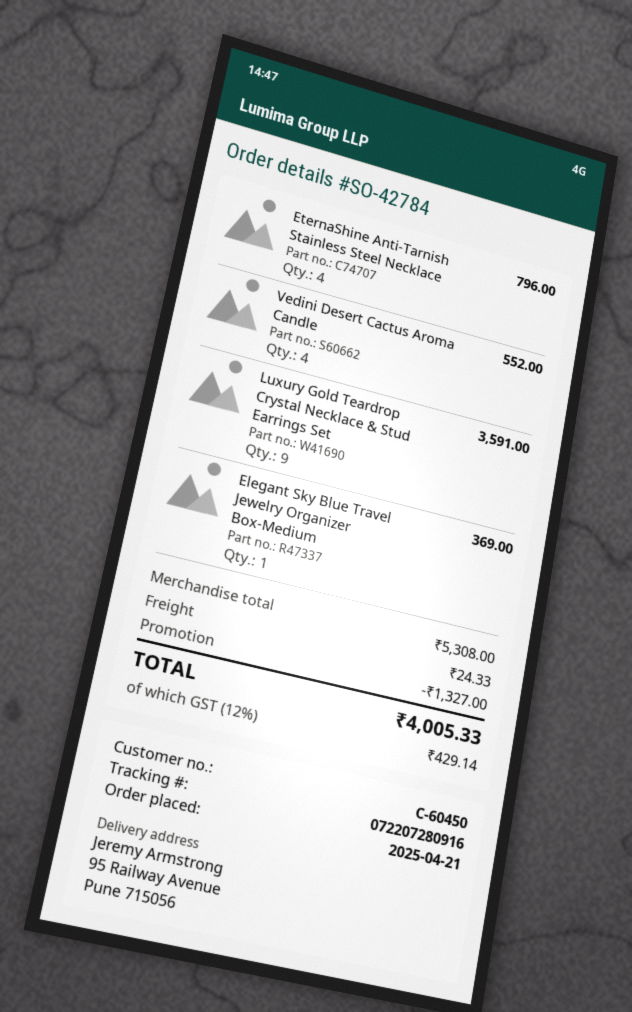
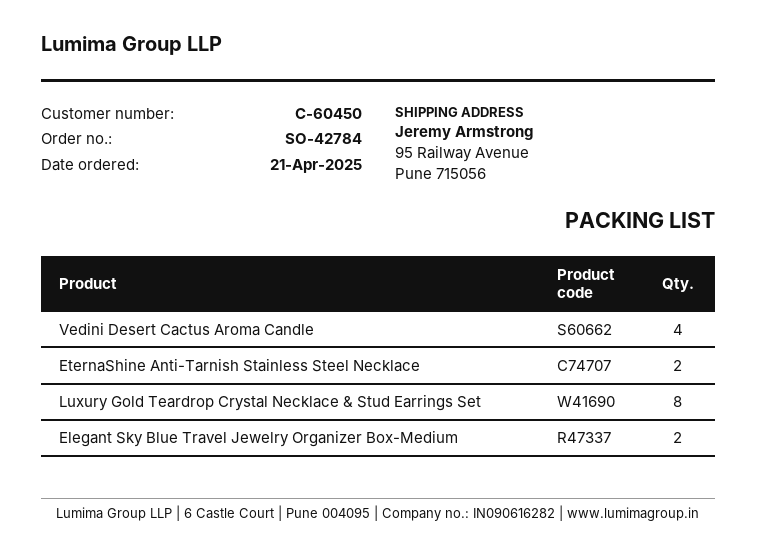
EternaShine Anti-Tarnish Stainless Steel Necklace: 4 -> 2
Luxury Gold Teardrop Crystal Necklace & Stud Earrings Set: 9 -> 8
Elegant Sky Blue Travel Jewelry Organizer Box-Medium: 1 -> 2

